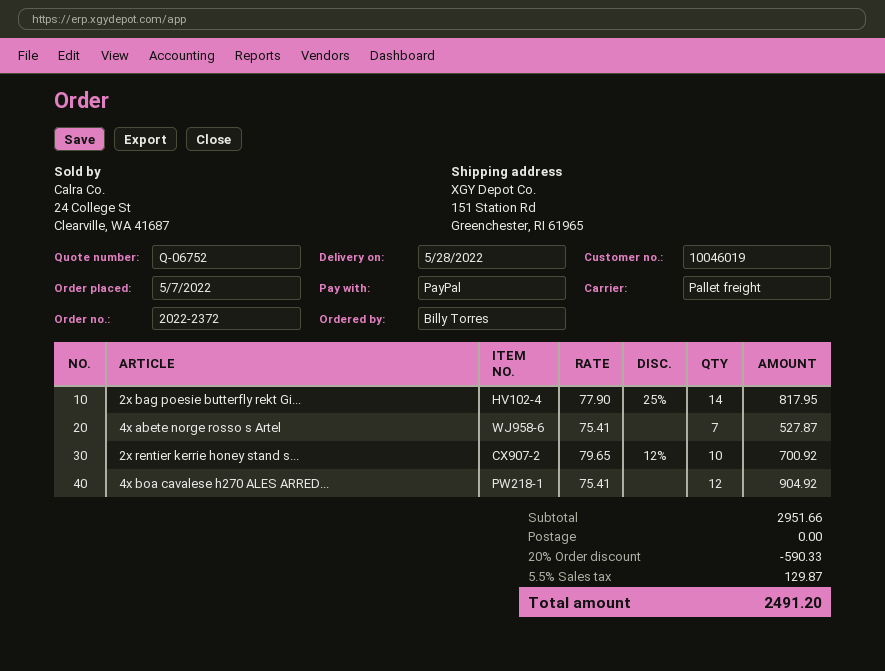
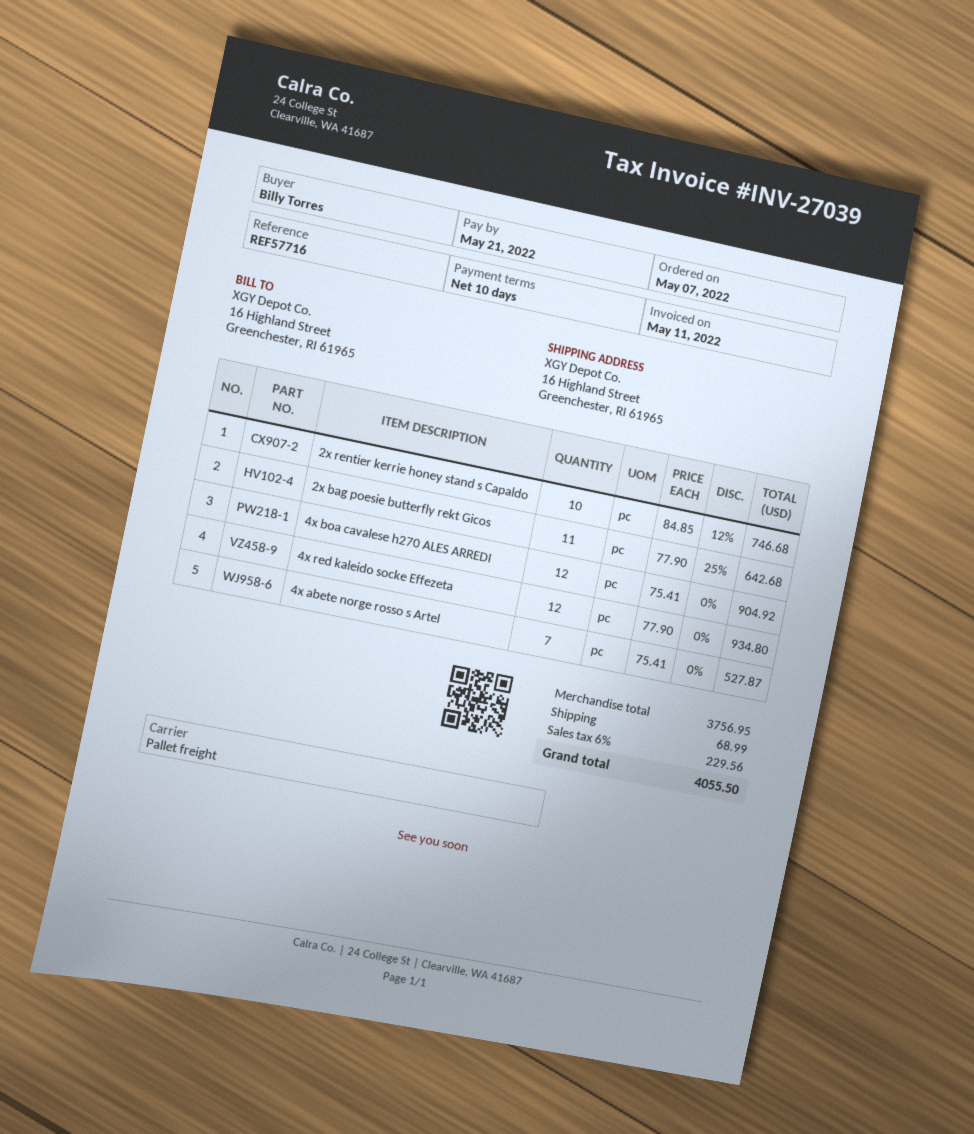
ship to: 151 Station Rd, Greenchester, RI 61965 -> 16 Highland Street, Greenchester, RI 61965
2x bag poesie butterfly rekt Gi...: 14 x 77.90 - 25% = 817.95 -> 11 x 77.90 - 25% = 642.68
2x rentier kerrie honey stand s...: 10 x 79.65 - 12% = 700.92 -> 10 x 84.85 - 12% = 746.68
4x red kaleido socke Effezeta: none -> 12 x 77.90 = 934.80
subtotal: 2951.66 -> 3756.95
discount: 20% = 590.33 -> none
shipping: 0.00 -> 68.99
tax: 5.5% = 129.87 -> 6% = 229.56
total: 2491.20 -> 4055.50

